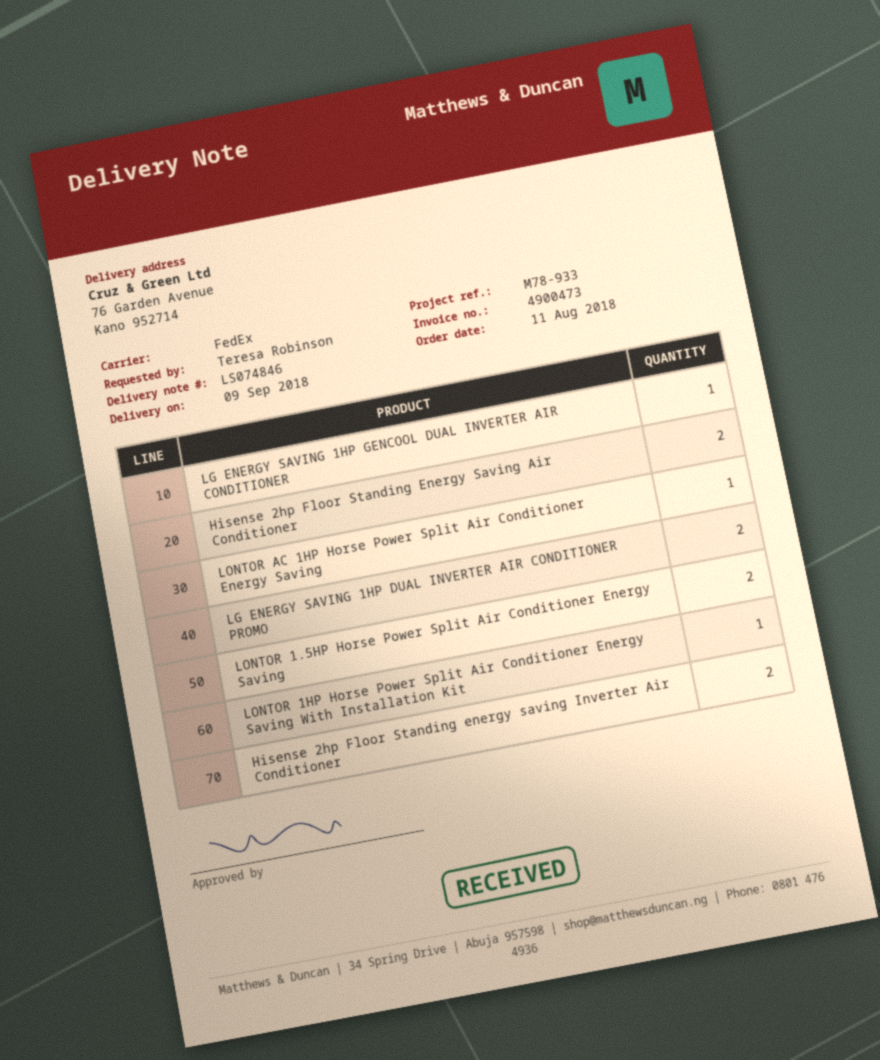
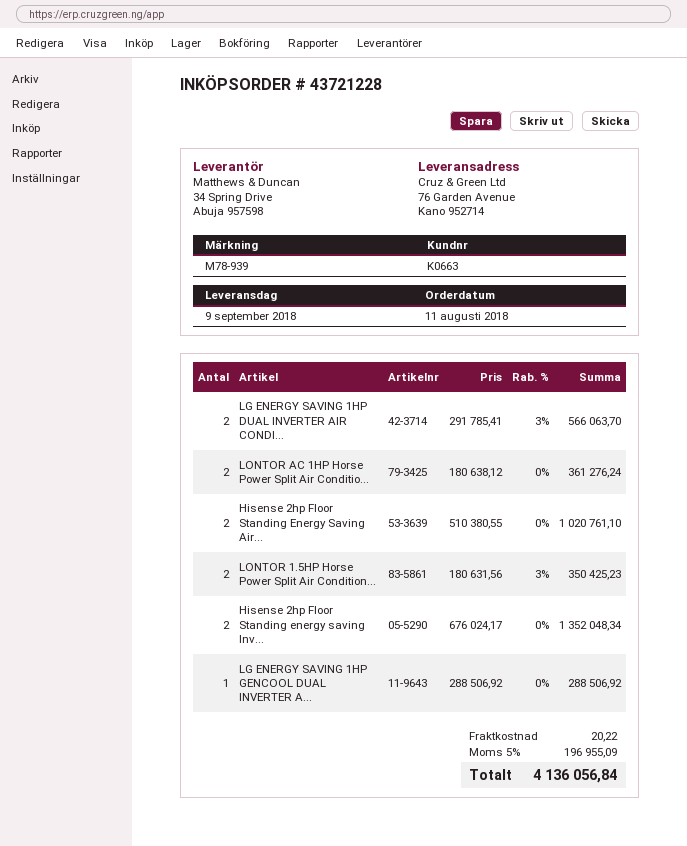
reference: M78-933 -> M78-939
LONTOR AC 1HP Horse Power Split Air Conditioner Energy Saving: 1 -> 2
LONTOR 1HP Horse Power Split Air Conditioner Energy Saving With Installation Kit: 1 -> none

